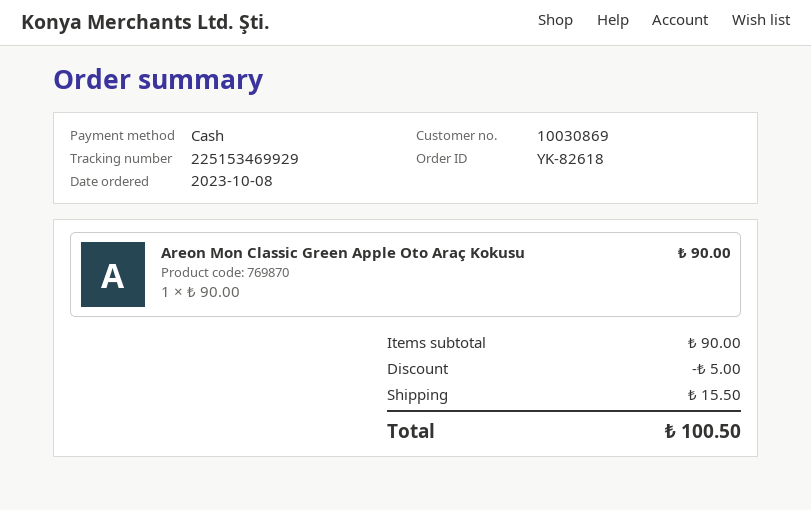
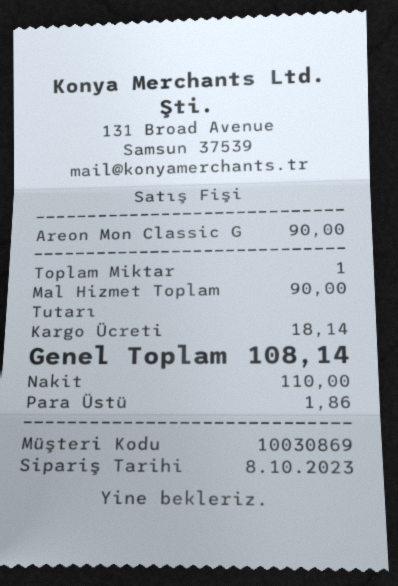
discount: 5.00 -> none
shipping: 15.50 -> 18.14
total: 100.50 -> 108.14

